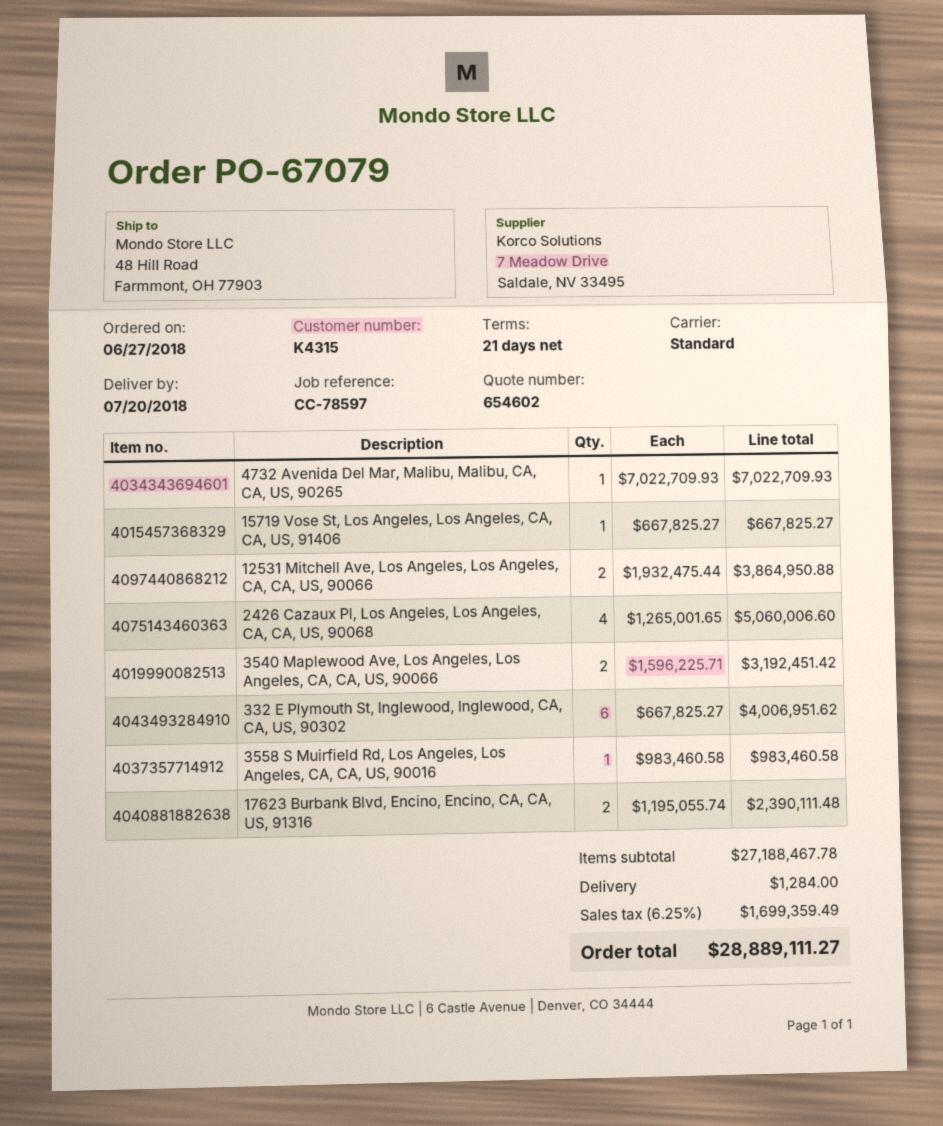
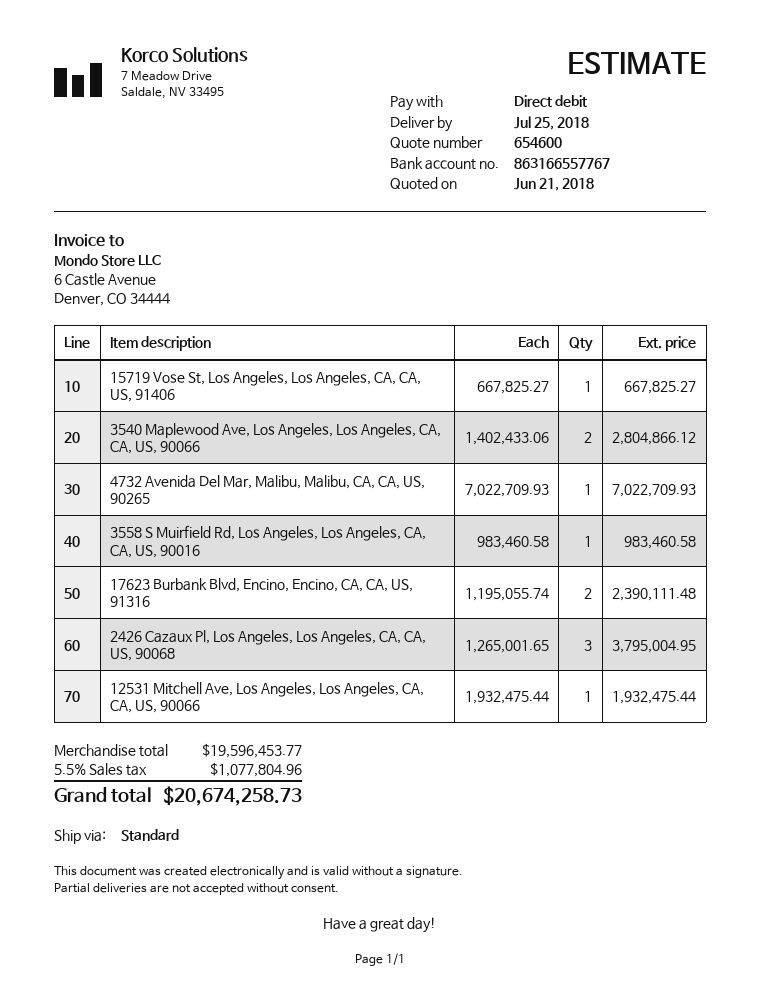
quote number: 654602 -> 654600
delivery date: 2018-07-20 -> 2018-07-25
12531 Mitchell Ave, Los Angeles, Los Angeles, CA, CA, US, 90066: 2 x 1932475.44 = 3864950.88 -> 1 x 1932475.44 = 1932475.44
2426 Cazaux Pl, Los Angeles, Los Angeles, CA, CA, US, 90068: 4 x 1265001.65 = 5060006.60 -> 3 x 1265001.65 = 3795004.95
3540 Maplewood Ave, Los Angeles, Los Angeles, CA, CA, US, 90066: 2 x 1596225.71 = 3192451.42 -> 2 x 1402433.06 = 2804866.12
332 E Plymouth St, Inglewood, Inglewood, CA, CA, US, 90302: 6 x 667825.27 = 4006951.62 -> none
subtotal: 27188467.78 -> 19596453.77
shipping: 1284.00 -> none
tax: 6.25% = 1699359.49 -> 5.5% = 1077804.96
total: 28889111.27 -> 20674258.73

